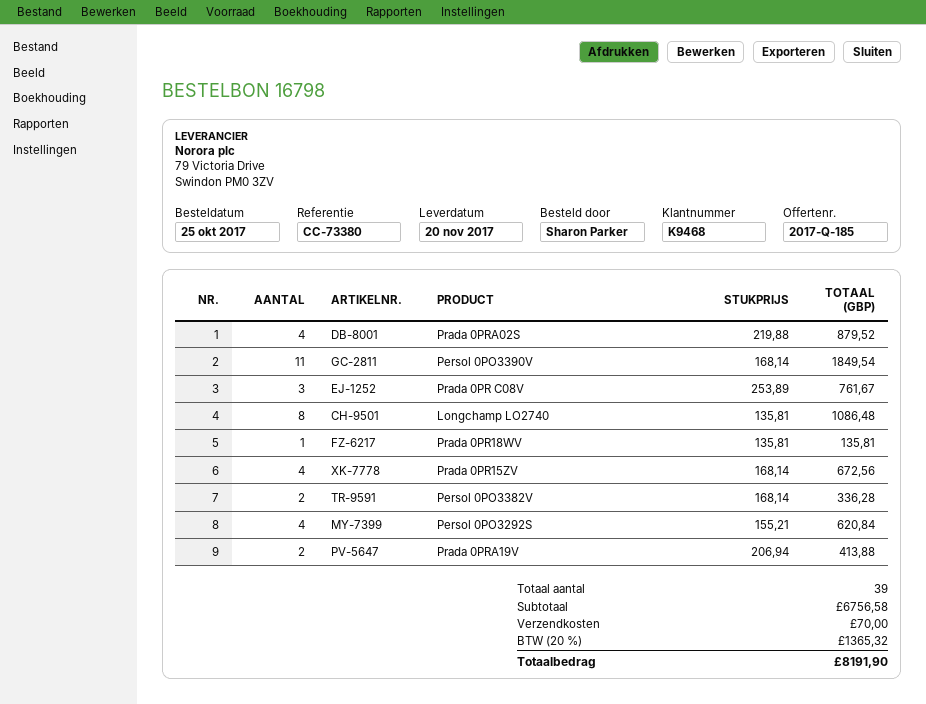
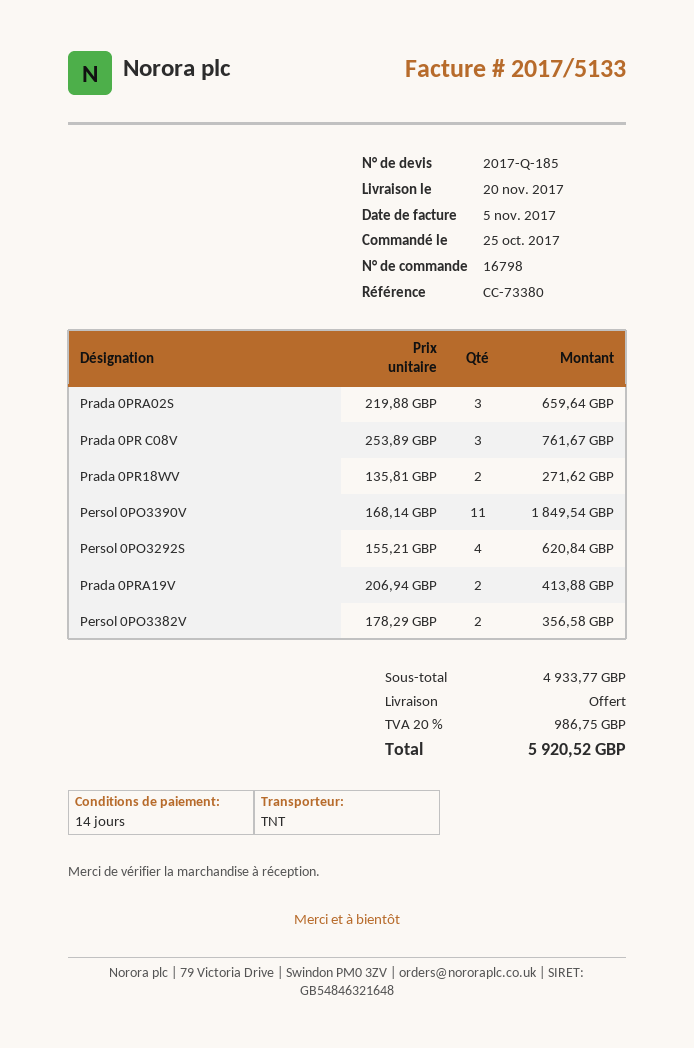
Prada 0PRA02S: 4 x 219.88 = 879.52 -> 3 x 219.88 = 659.64
Longchamp LO2740: 8 x 135.81 = 1086.48 -> none
Prada 0PR18WV: 1 x 135.81 = 135.81 -> 2 x 135.81 = 271.62
Prada 0PR15ZV: 4 x 168.14 = 672.56 -> none
Persol 0PO3382V: 2 x 168.14 = 336.28 -> 2 x 178.29 = 356.58
subtotal: 6756.58 -> 4933.77
shipping: 70.00 -> 0.00
tax: 20% = 1365.32 -> 20% = 986.75
total: 8191.90 -> 5920.52

